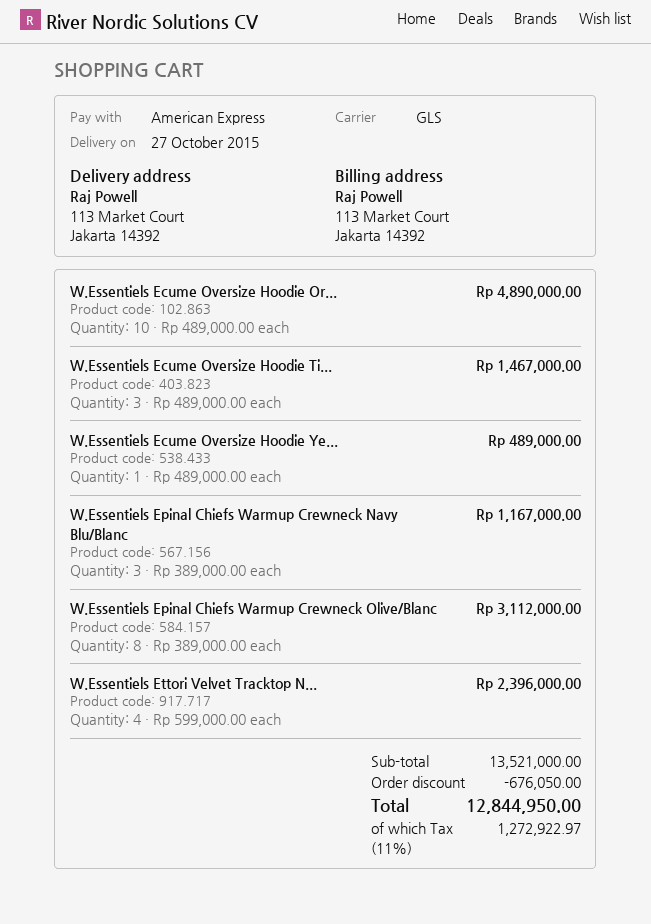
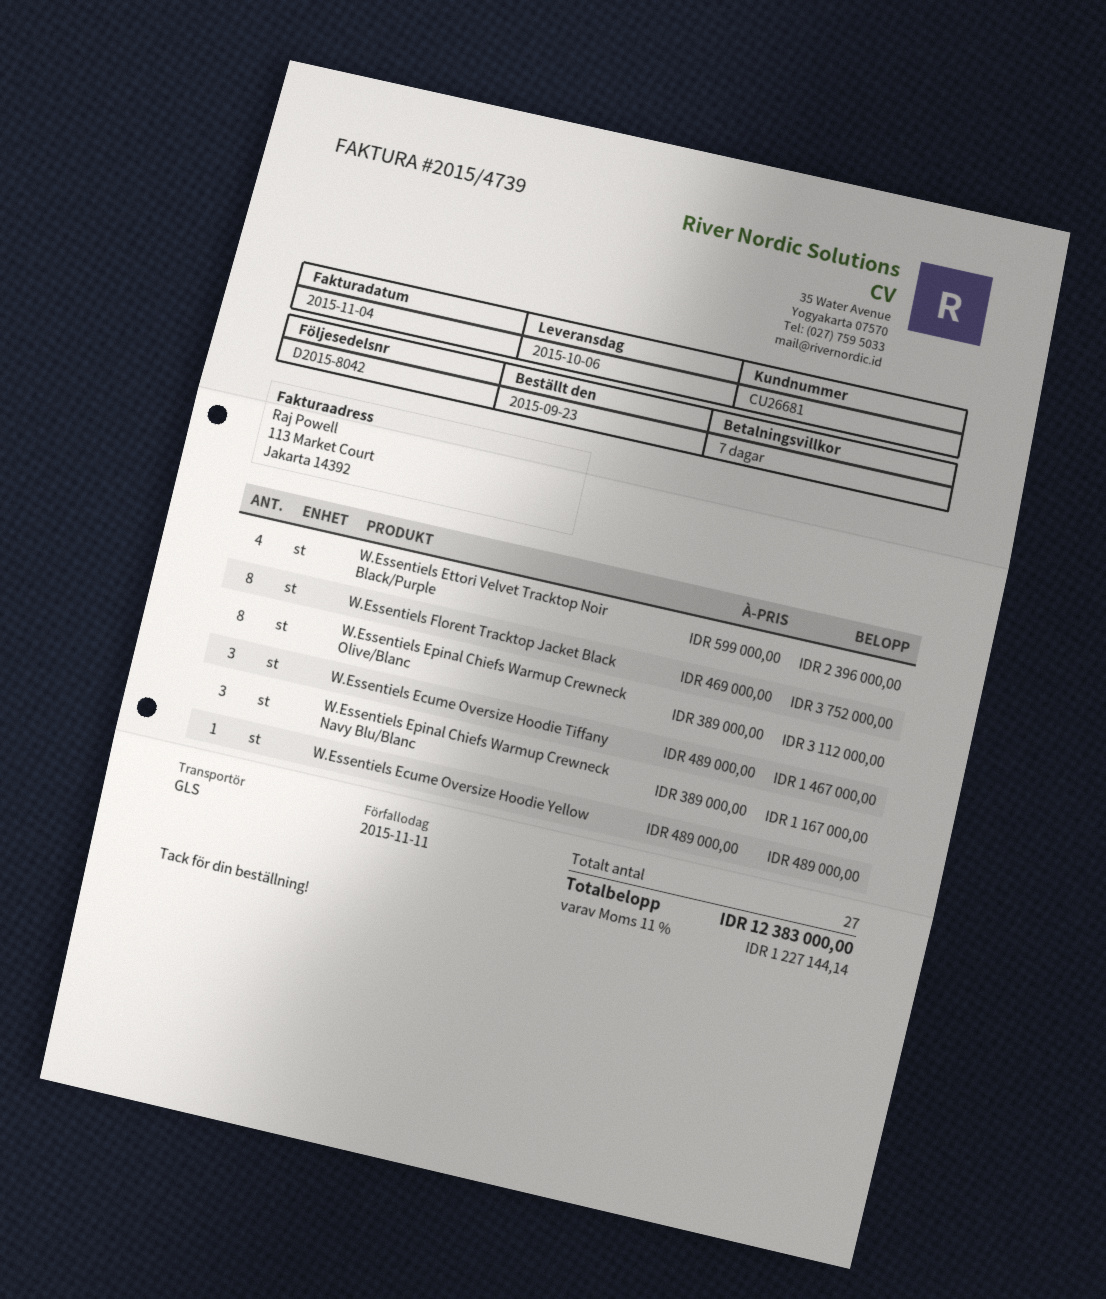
delivery date: 2015-10-27 -> 2015-10-06
W.Essentiels Ecume Oversize Hoodie Or...: 10 x 489000.00 = 4890000.00 -> none
W.Essentiels Florent Tracktop Jacket Black: none -> 8 x 469000.00 = 3752000.00
discount: 676050.00 -> none
tax: 11% = 1272922.97 -> 11% = 1227144.14
total: 12844950.00 -> 12383000.00

